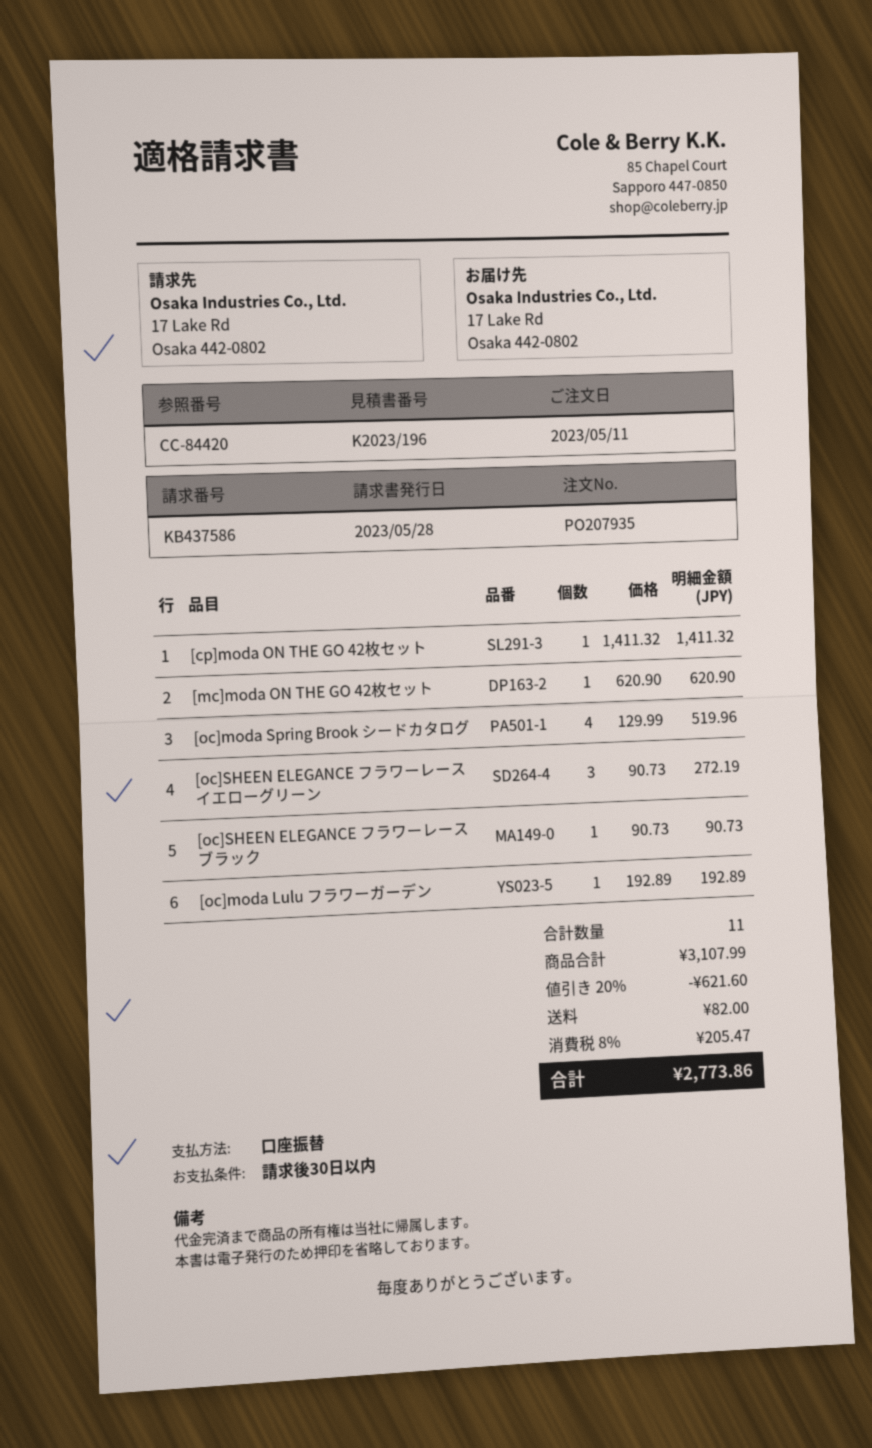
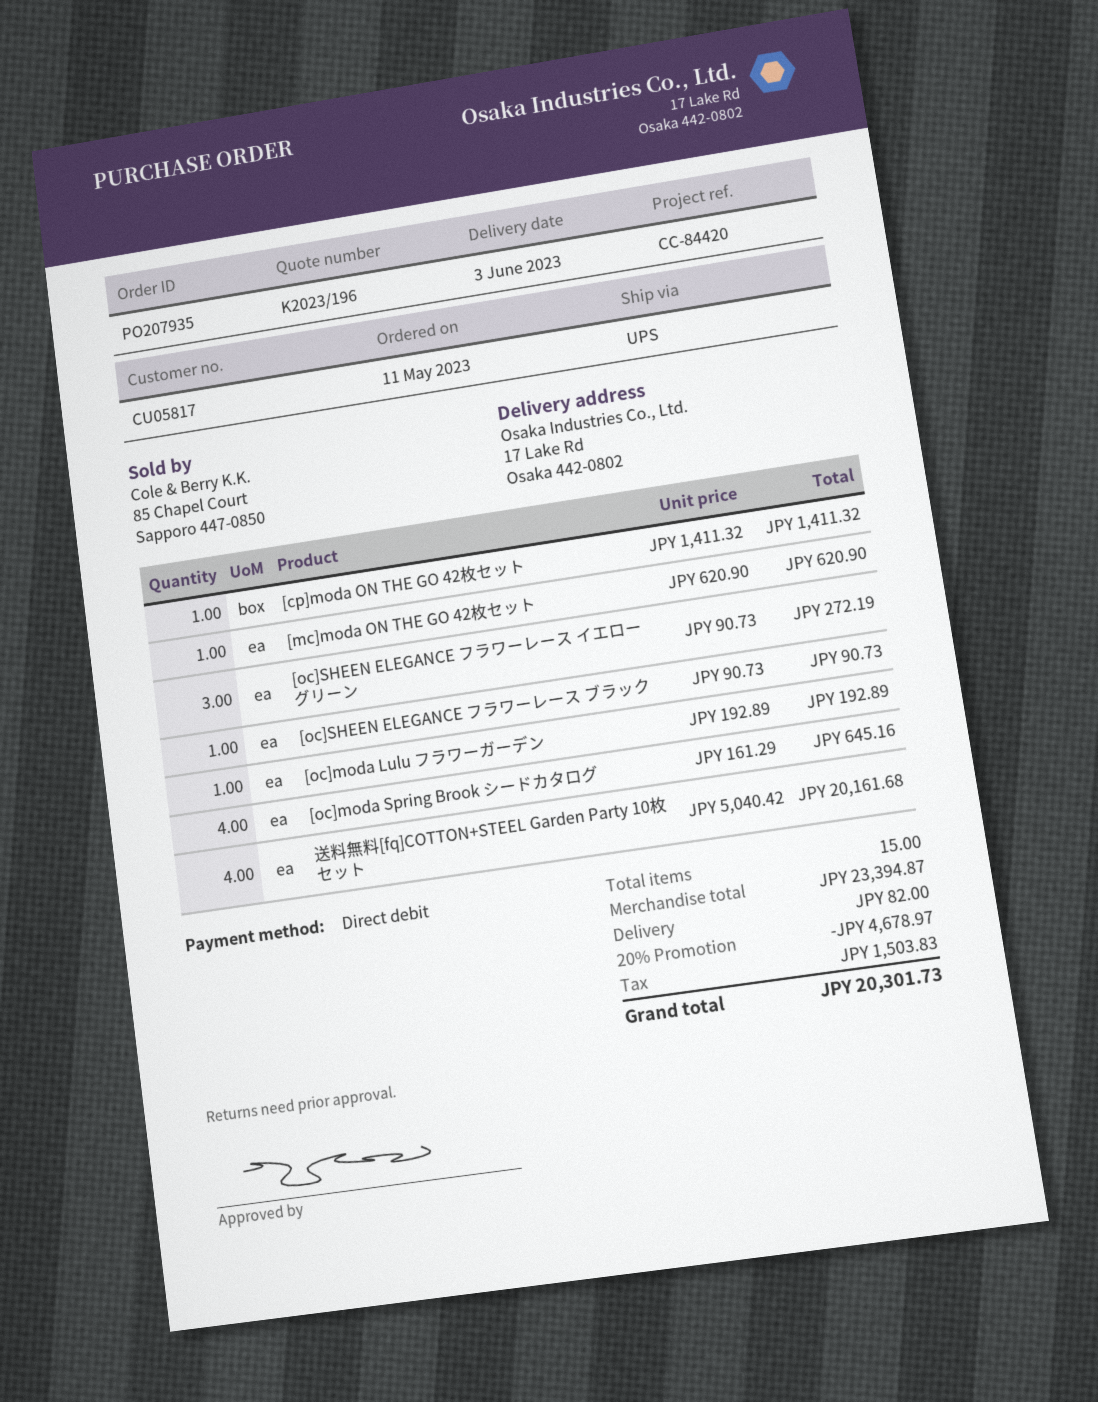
[oc]moda Spring Brook シードカタログ: 4 x 129.99 = 519.96 -> 4 x 161.29 = 645.16
送料無料[fq]COTTON+STEEL Garden Party 10枚セット: none -> 4 x 5040.42 = 20161.68
total quantity: 11 -> 15
subtotal: 3107.99 -> 23394.87
discount: 20% = 621.60 -> 20% = 4678.97
tax: 205.47 -> 1503.83
total: 2773.86 -> 20301.73

